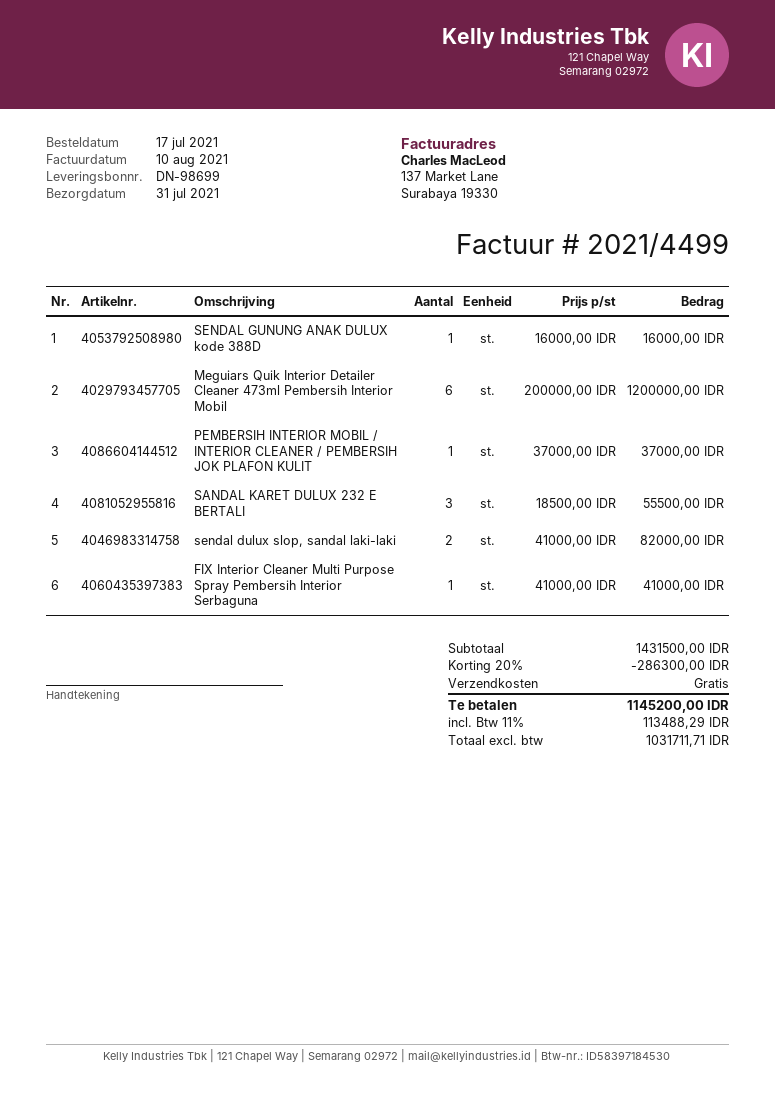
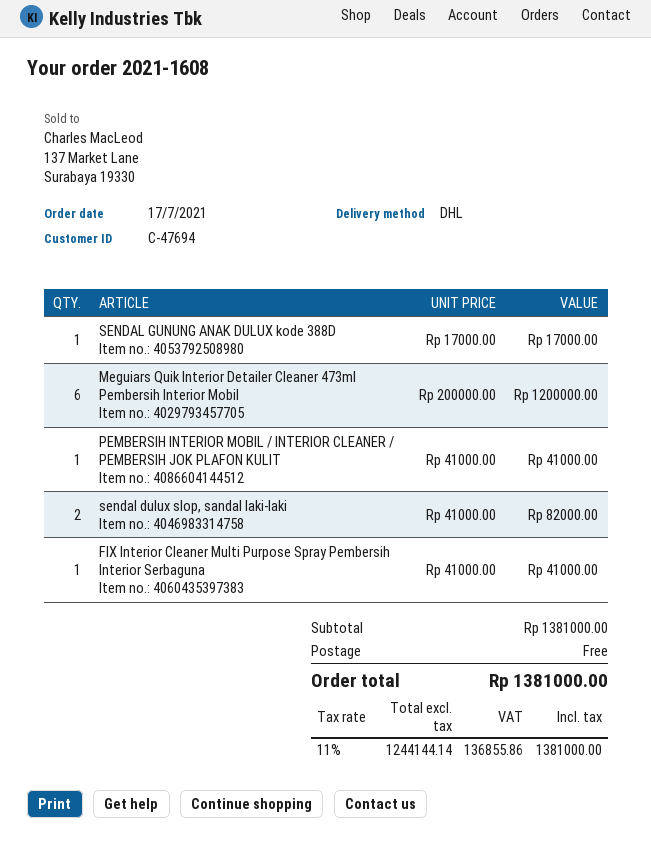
SENDAL GUNUNG ANAK DULUX kode 388D: 1 x 16000.00 = 16000.00 -> 1 x 17000.00 = 17000.00
PEMBERSIH INTERIOR MOBIL / INTERIOR CLEANER / PEMBERSIH JOK PLAFON KULIT: 1 x 37000.00 = 37000.00 -> 1 x 41000.00 = 41000.00
SANDAL KARET DULUX 232 E BERTALI: 3 x 18500.00 = 55500.00 -> none
subtotal: 1431500.00 -> 1381000.00
discount: 20% = 286300.00 -> none
net: 1031711.71 -> 1244144.14
tax: 11% = 113488.29 -> 11% = 136855.86
total: 1145200.00 -> 1381000.00

